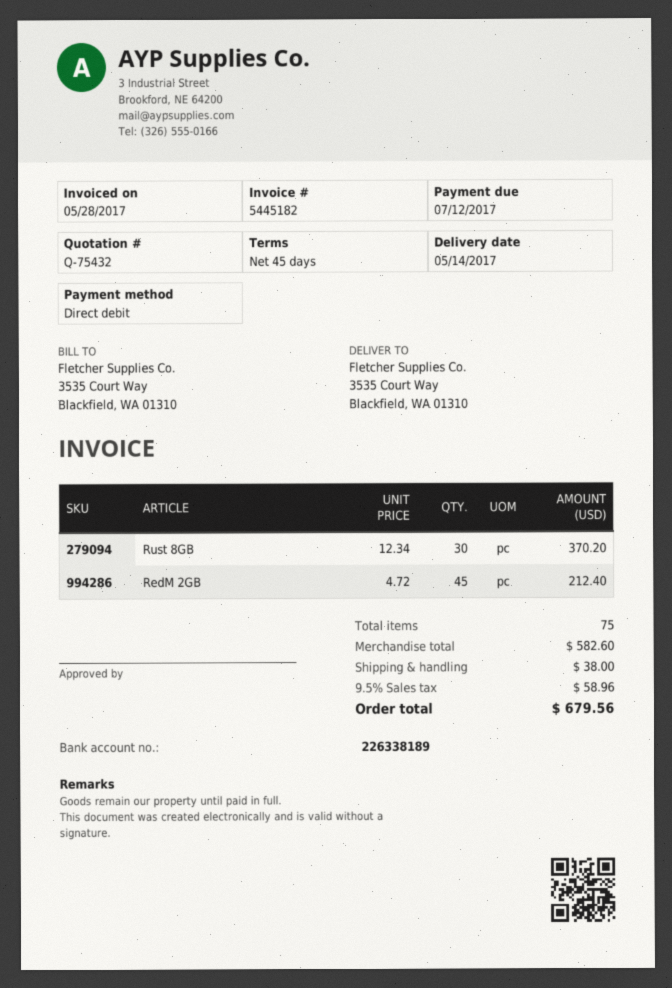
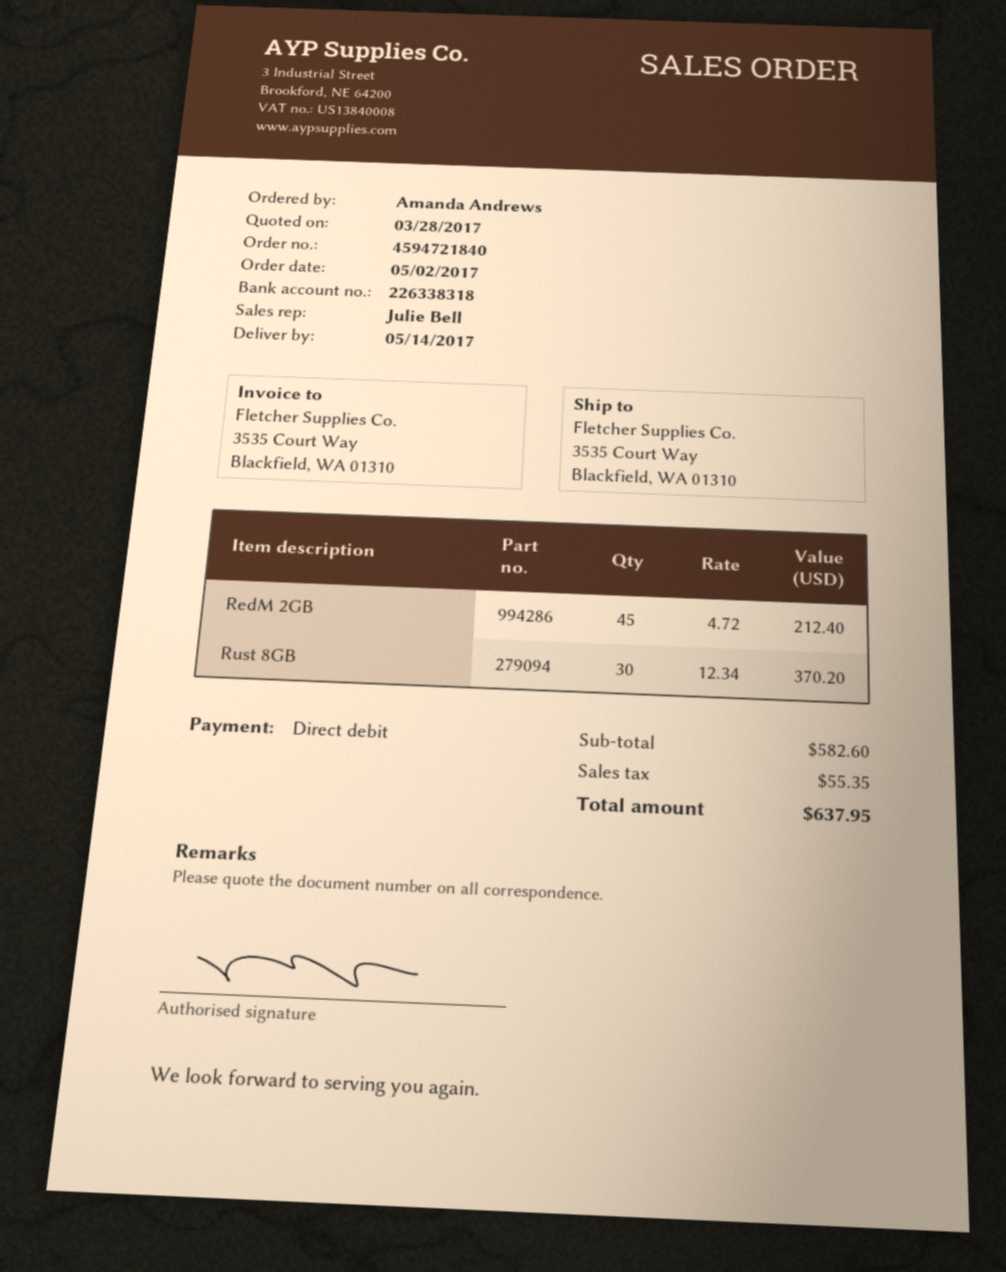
bank account: 226338189 -> 226338318
shipping: 38.00 -> none
tax: 58.96 -> 55.35
total: 679.56 -> 637.95

